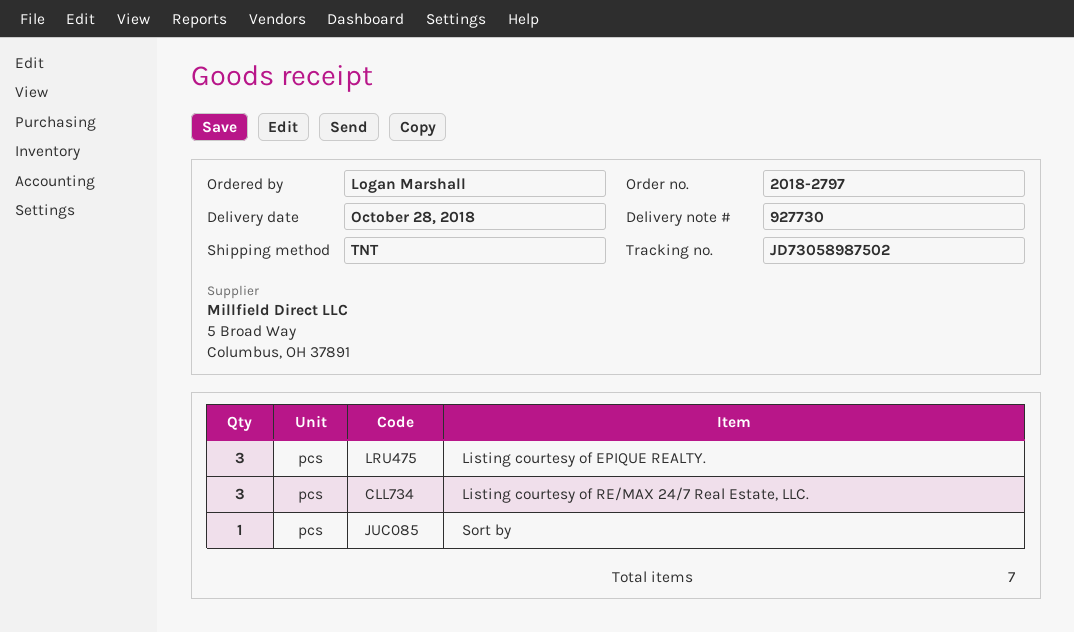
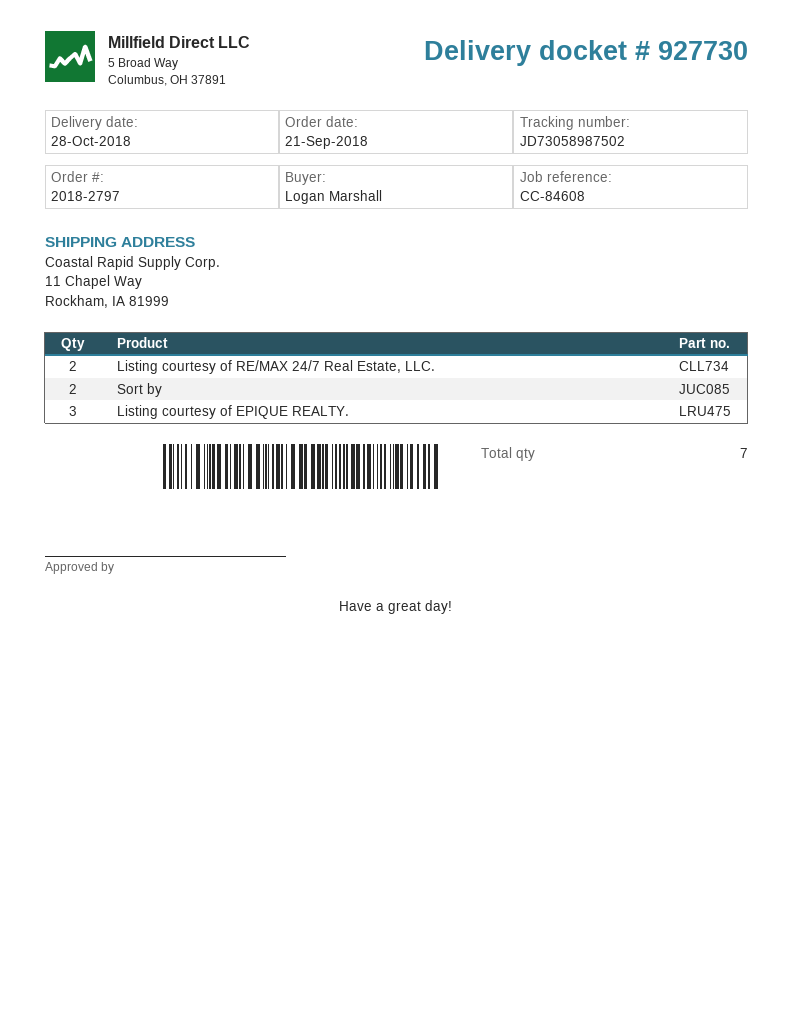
Listing courtesy of RE/MAX 24/7 Real Estate, LLC.: 3 -> 2
Sort by: 1 -> 2

